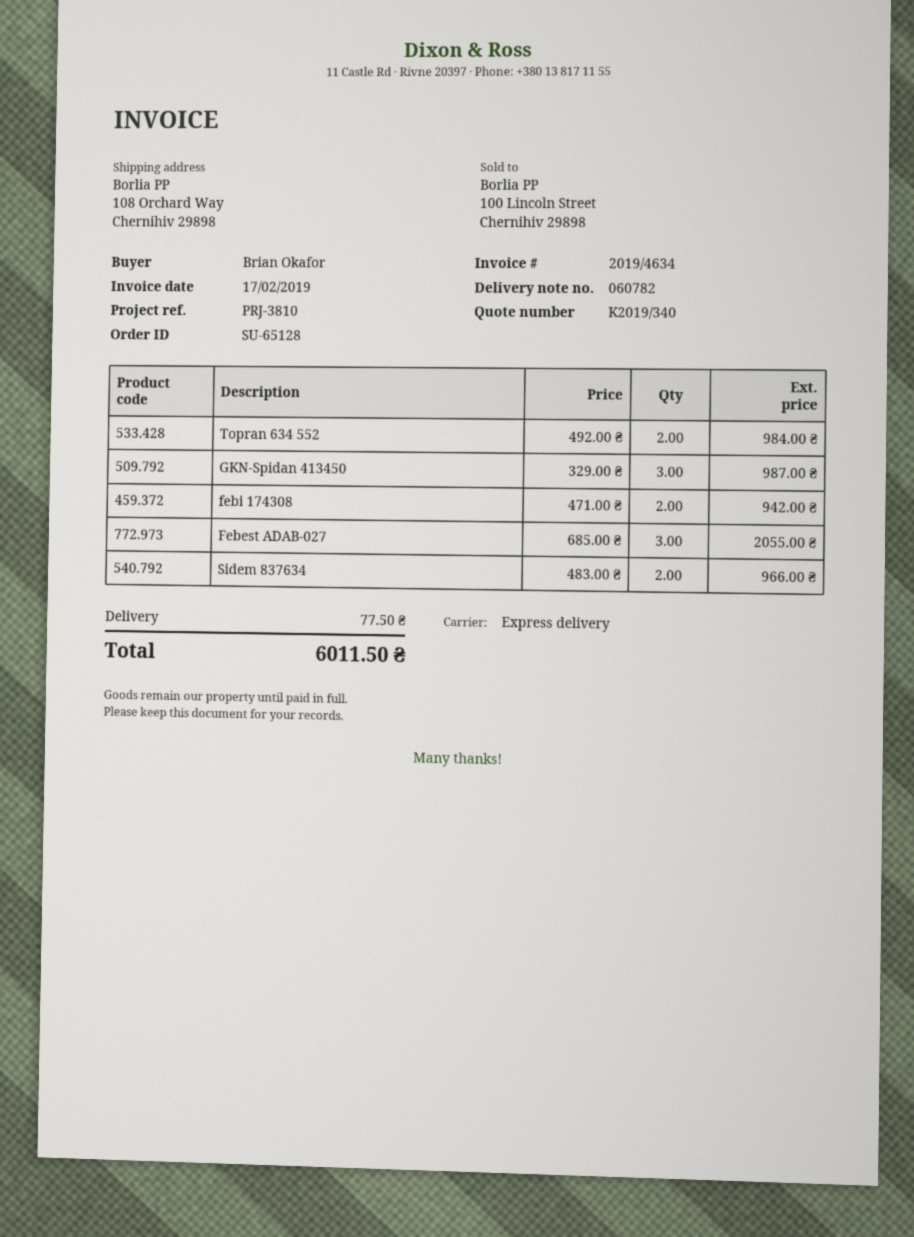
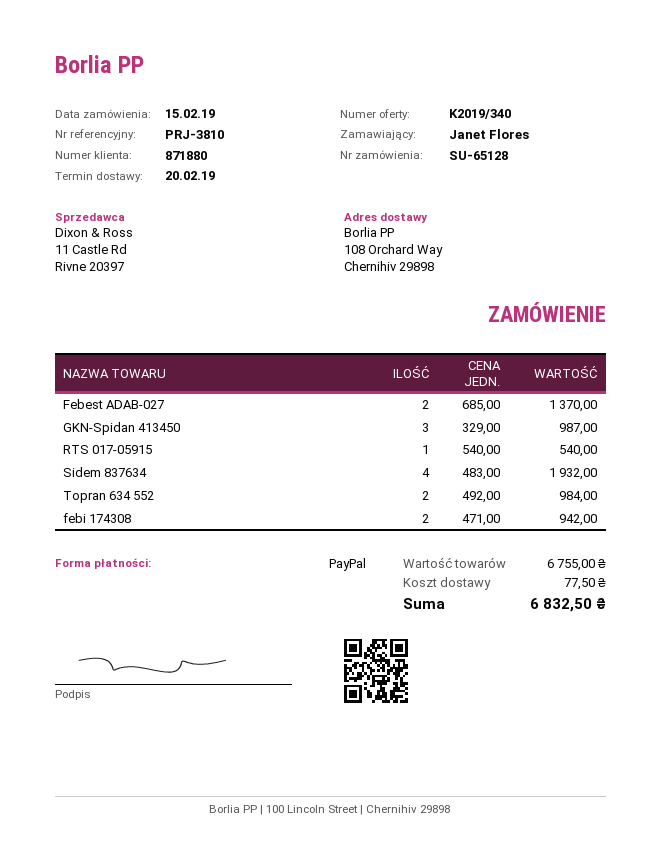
ordered by: Brian Okafor -> Janet Flores
Febest ADAB-027: 3 x 685.00 = 2055.00 -> 2 x 685.00 = 1370.00
Sidem 837634: 2 x 483.00 = 966.00 -> 4 x 483.00 = 1932.00
RTS 017-05915: none -> 1 x 540.00 = 540.00
total: 6011.50 -> 6832.50

